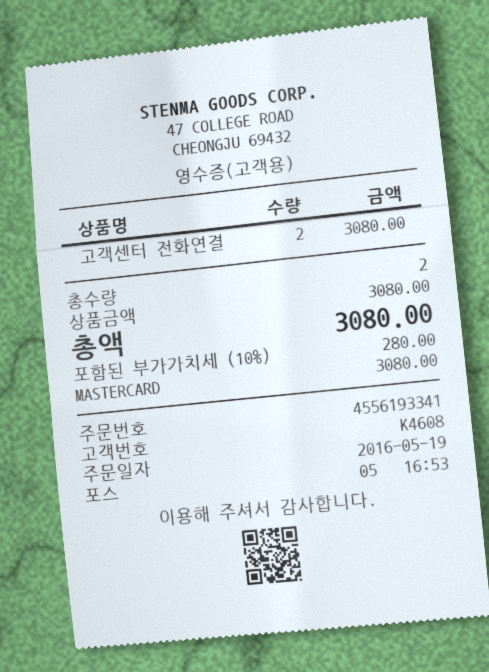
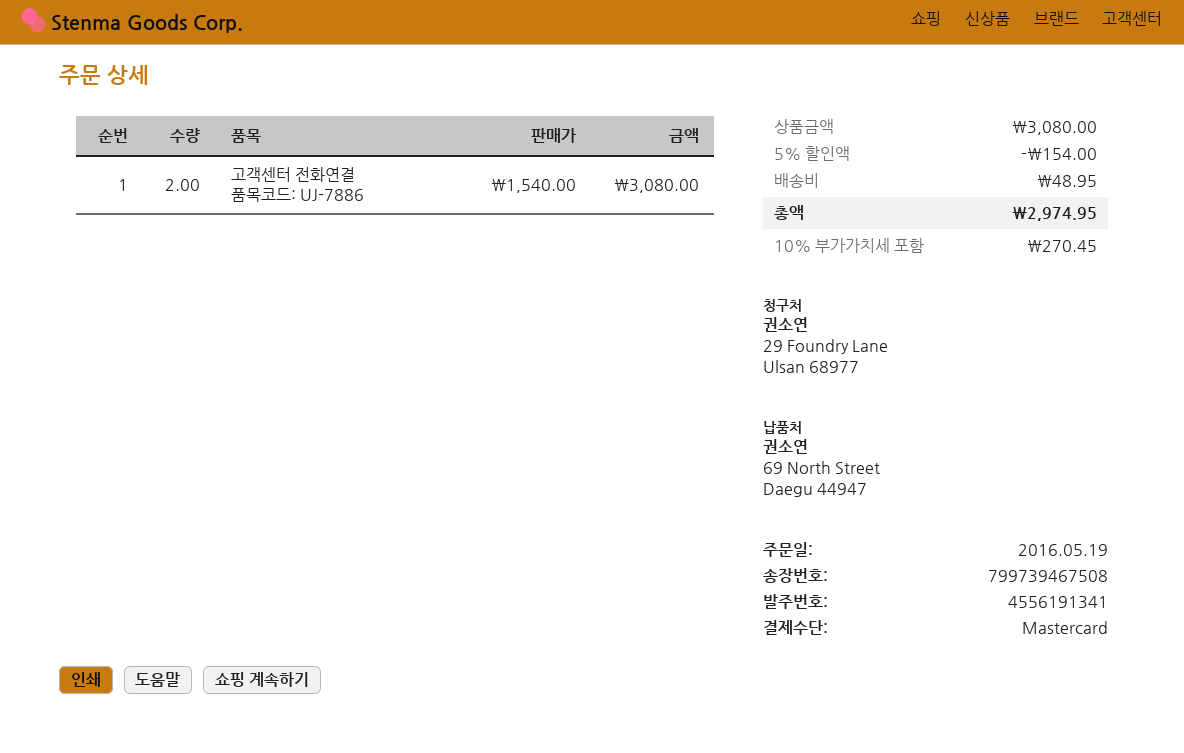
order number: 4556193341 -> 4556191341
discount: none -> 5% = 154.00
shipping: none -> 48.95
tax: 10% = 280.00 -> 10% = 270.45
total: 3080.00 -> 2974.95

